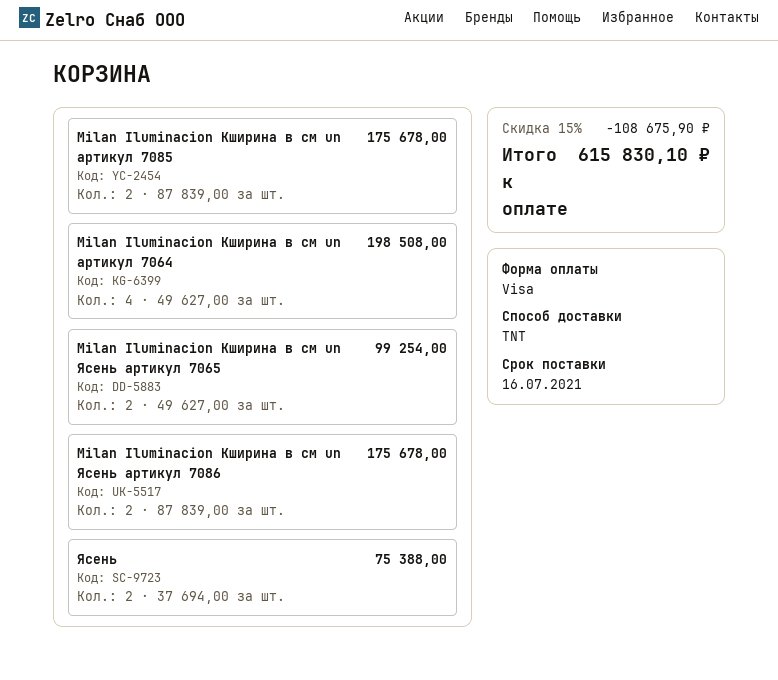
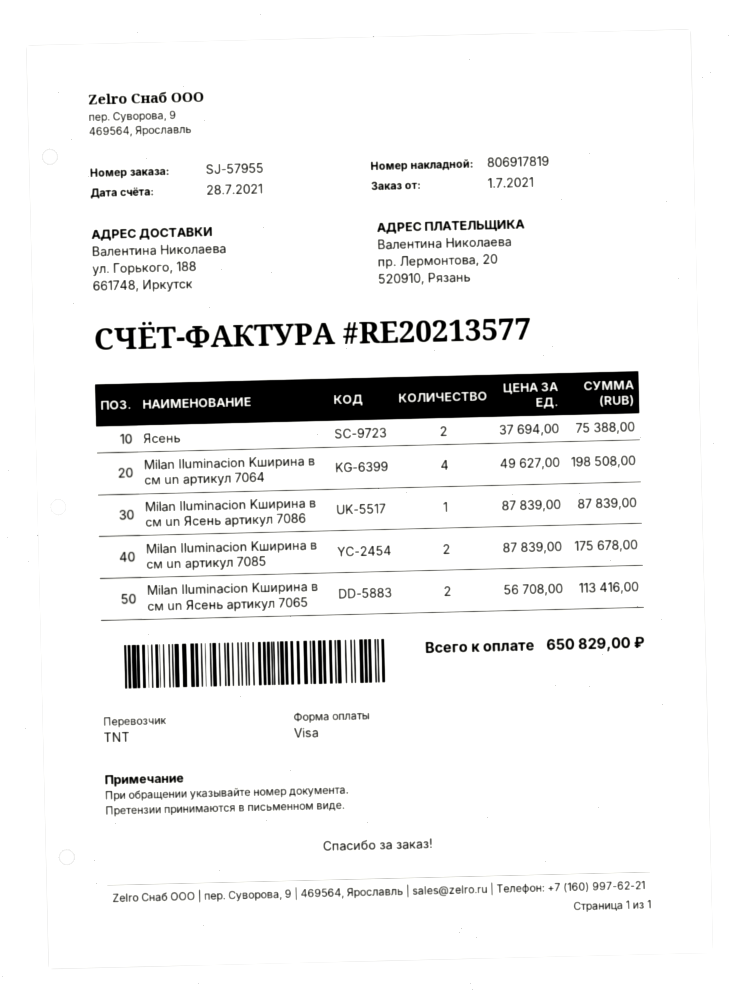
Milan Iluminacion Kширина в см un Ясень артикул 7065: 2 x 49627.00 = 99254.00 -> 2 x 56708.00 = 113416.00
Milan Iluminacion Kширина в см un Ясень артикул 7086: 2 x 87839.00 = 175678.00 -> 1 x 87839.00 = 87839.00
discount: 15% = 108675.90 -> none
total: 615830.10 -> 650829.00

